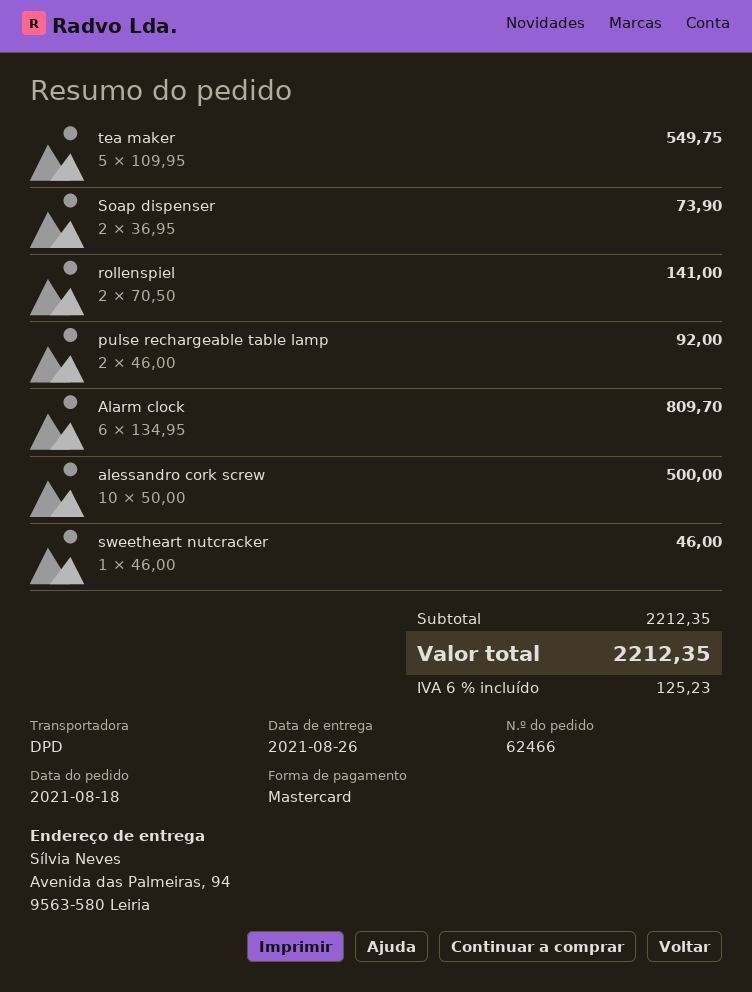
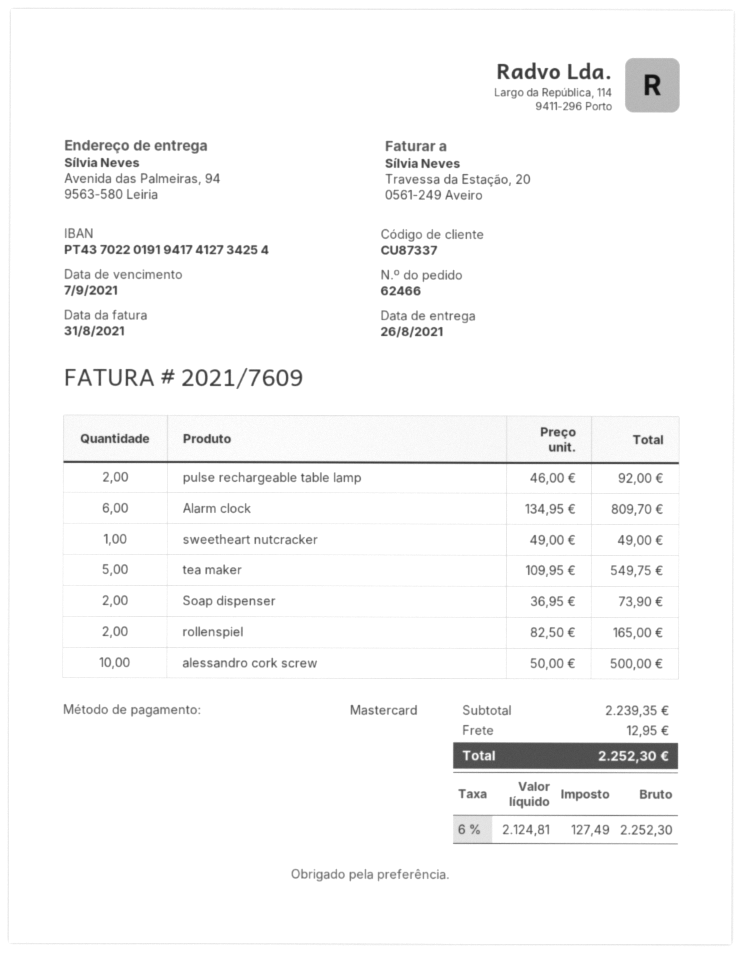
rollenspiel: 2 x 70.50 = 141.00 -> 2 x 82.50 = 165.00
sweetheart nutcracker: 1 x 46.00 = 46.00 -> 1 x 49.00 = 49.00
subtotal: 2212.35 -> 2239.35
shipping: none -> 12.95
tax: 6% = 125.23 -> 6% = 127.49
total: 2212.35 -> 2252.30

